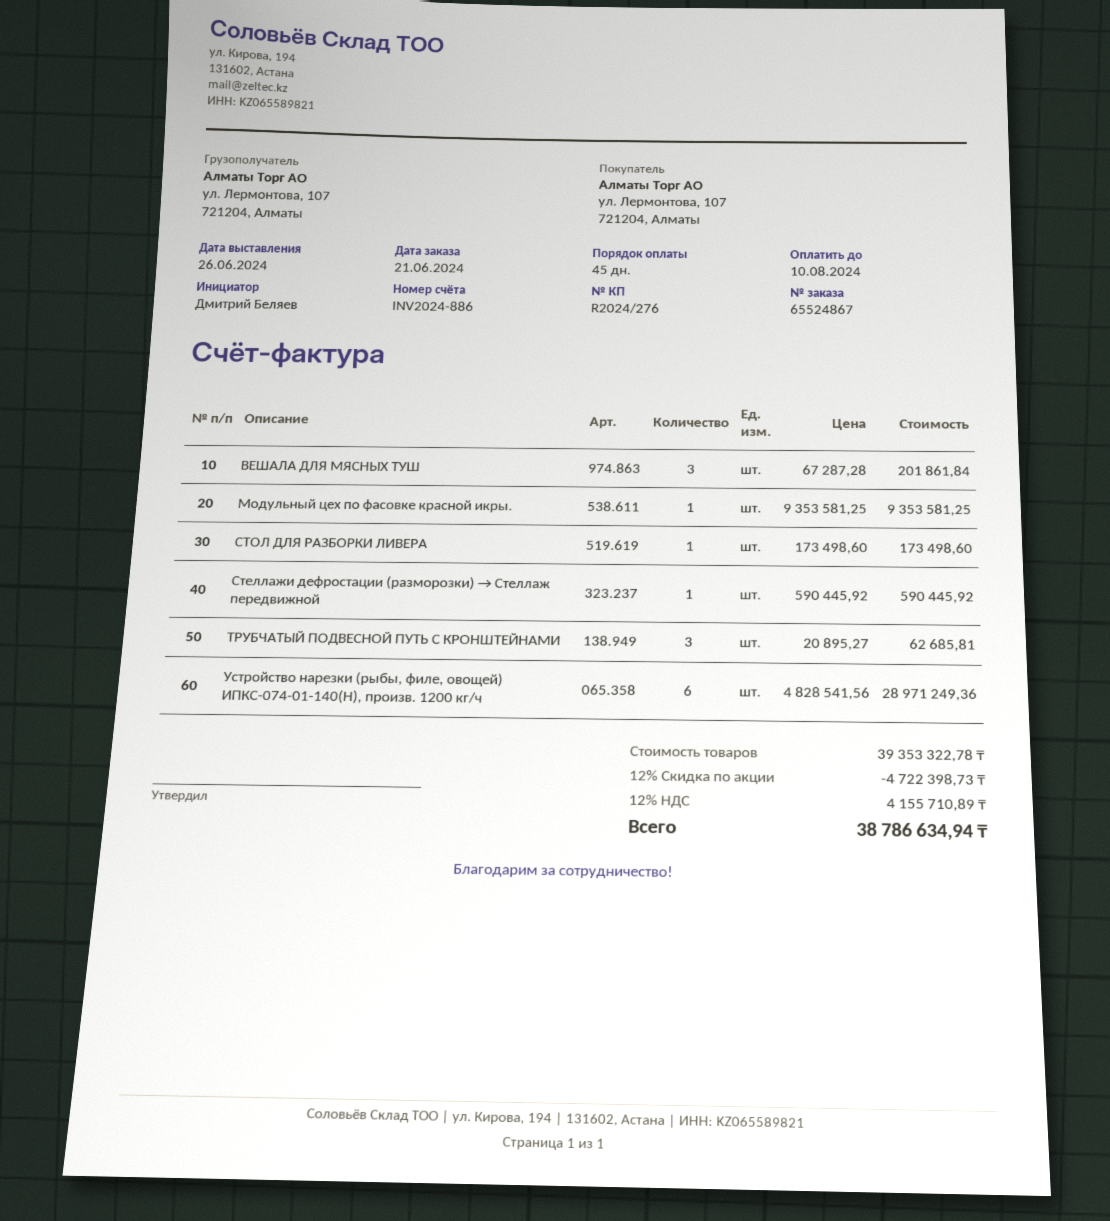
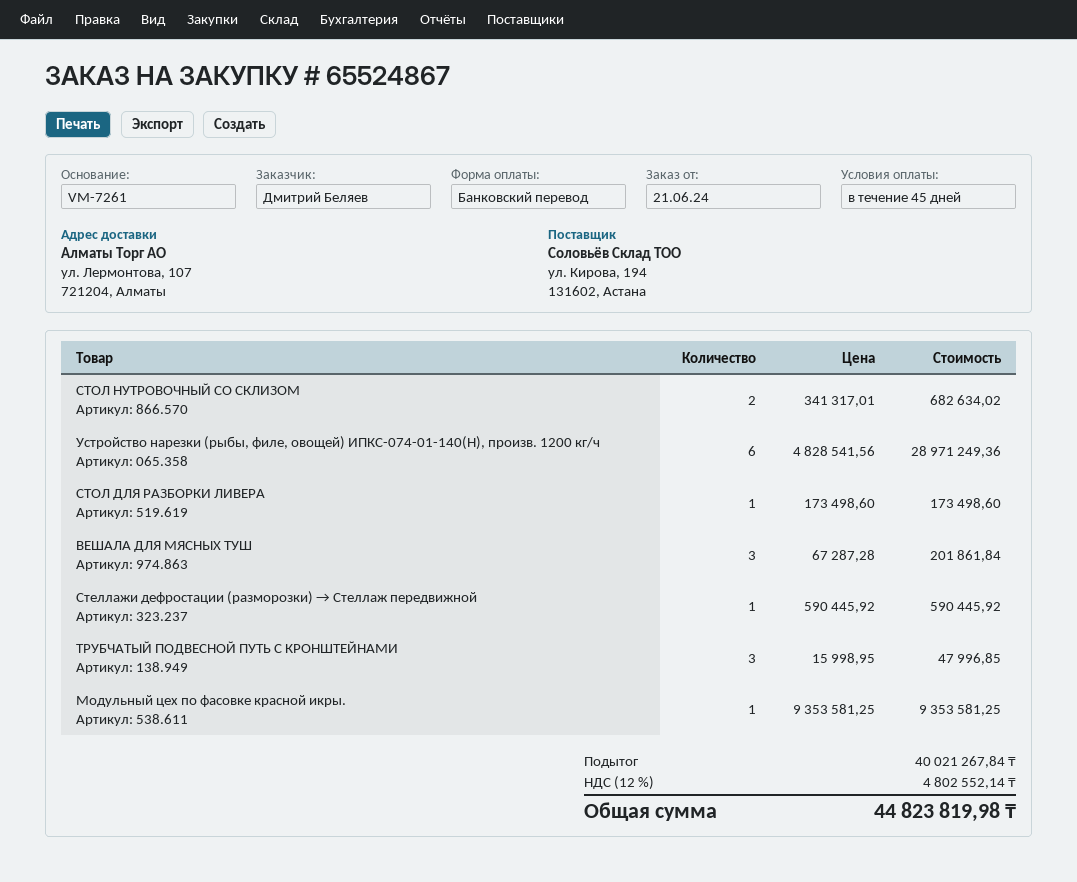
ТРУБЧАТЫЙ ПОДВЕСНОЙ ПУТЬ С КРОНШТЕЙНАМИ: 3 x 20895.27 = 62685.81 -> 3 x 15998.95 = 47996.85
СТОЛ НУТРОВОЧНЫЙ СО СКЛИЗОМ: none -> 2 x 341317.01 = 682634.02
subtotal: 39353322.78 -> 40021267.84
discount: 12% = 4722398.73 -> none
tax: 12% = 4155710.89 -> 12% = 4802552.14
total: 38786634.94 -> 44823819.98

